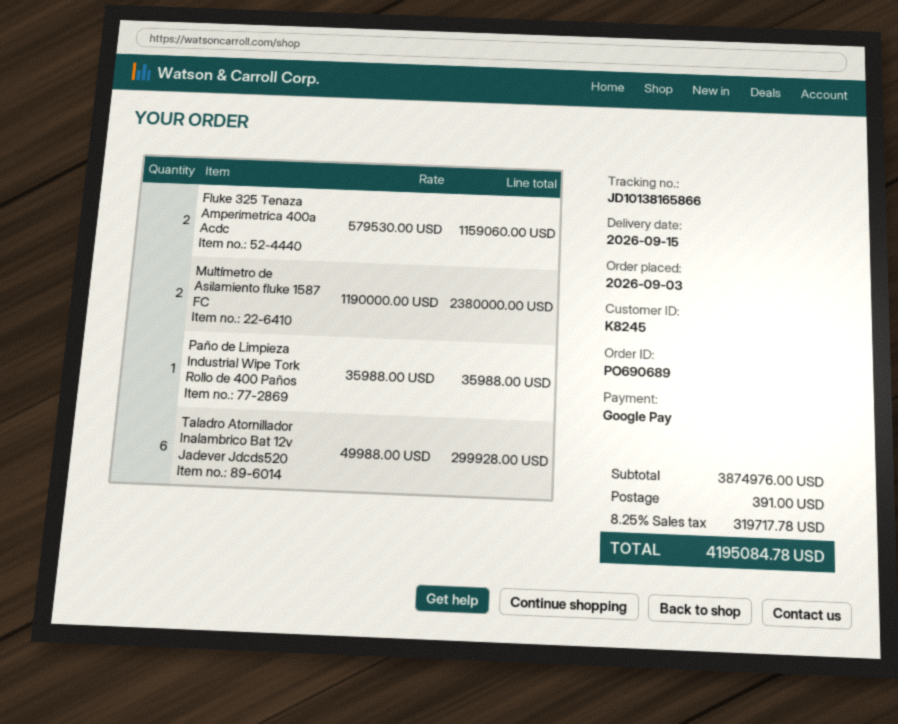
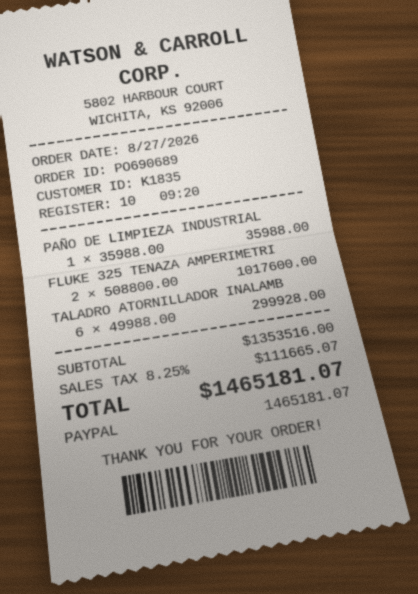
order date: 2026-09-03 -> 2026-08-27
customer number: K8245 -> K1835
payment method: Google Pay -> PayPal
Fluke 325 Tenaza Amperimetrica 400a Acdc: 2 x 579530.00 = 1159060.00 -> 2 x 508800.00 = 1017600.00
Multímetro de Asilamiento fluke 1587 FC: 2 x 1190000.00 = 2380000.00 -> none
subtotal: 3874976.00 -> 1353516.00
shipping: 391.00 -> none
tax: 8.25% = 319717.78 -> 8.25% = 111665.07
total: 4195084.78 -> 1465181.07

